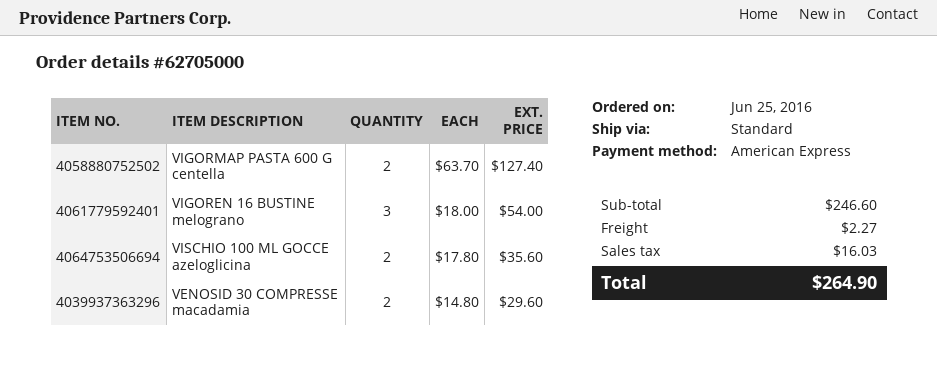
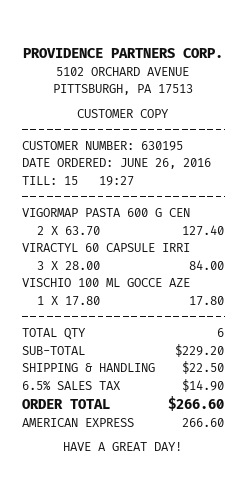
order date: 2016-06-25 -> 2016-06-26
VIGOREN 16 BUSTINE melograno: 3 x 18.00 = 54.00 -> none
VISCHIO 100 ML GOCCE azeloglicina: 2 x 17.80 = 35.60 -> 1 x 17.80 = 17.80
VENOSID 30 COMPRESSE macadamia: 2 x 14.80 = 29.60 -> none
VIRACTYL 60 CAPSULE IRRI: none -> 3 x 28.00 = 84.00
subtotal: 246.60 -> 229.20
shipping: 2.27 -> 22.50
tax: 16.03 -> 14.90
total: 264.90 -> 266.60

